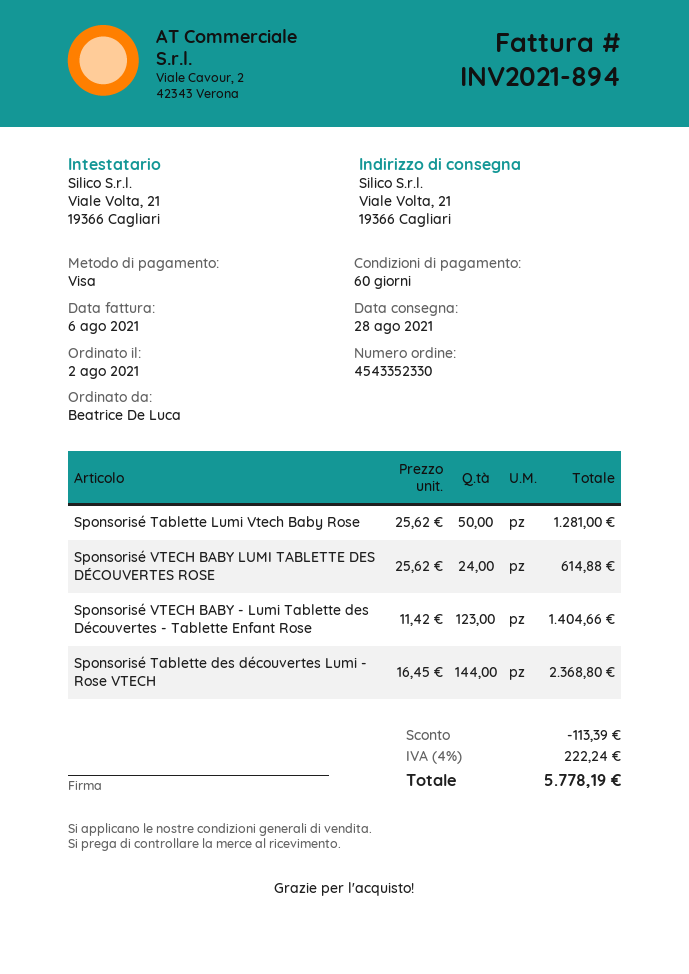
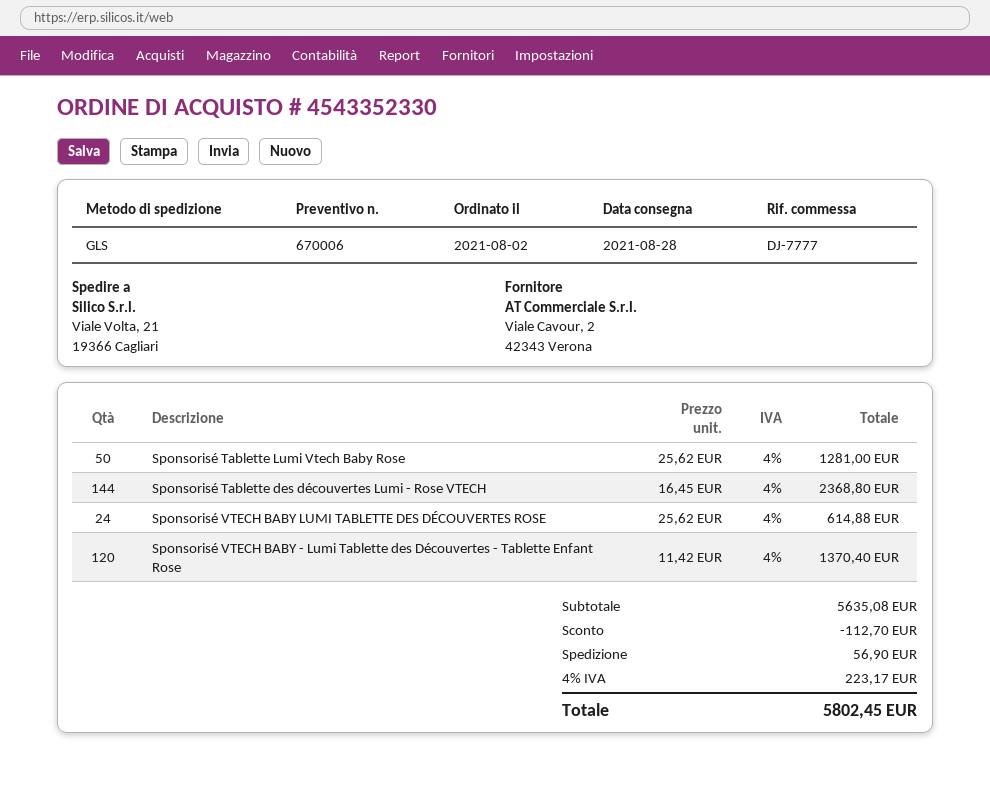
Sponsorisé VTECH BABY - Lumi Tablette des Découvertes - Tablette Enfant Rose: 123 x 11.42 = 1404.66 -> 120 x 11.42 = 1370.40
discount: 113.39 -> 112.70
shipping: none -> 56.90
tax: 4% = 222.24 -> 4% = 223.17
total: 5778.19 -> 5802.45

